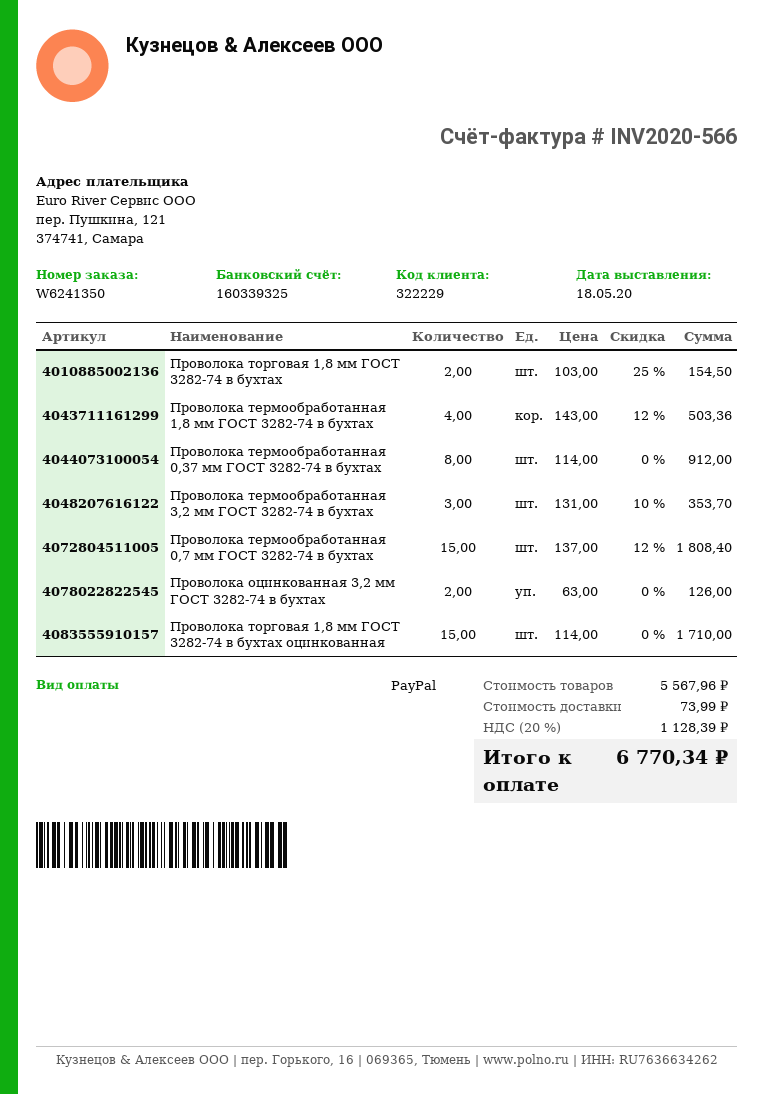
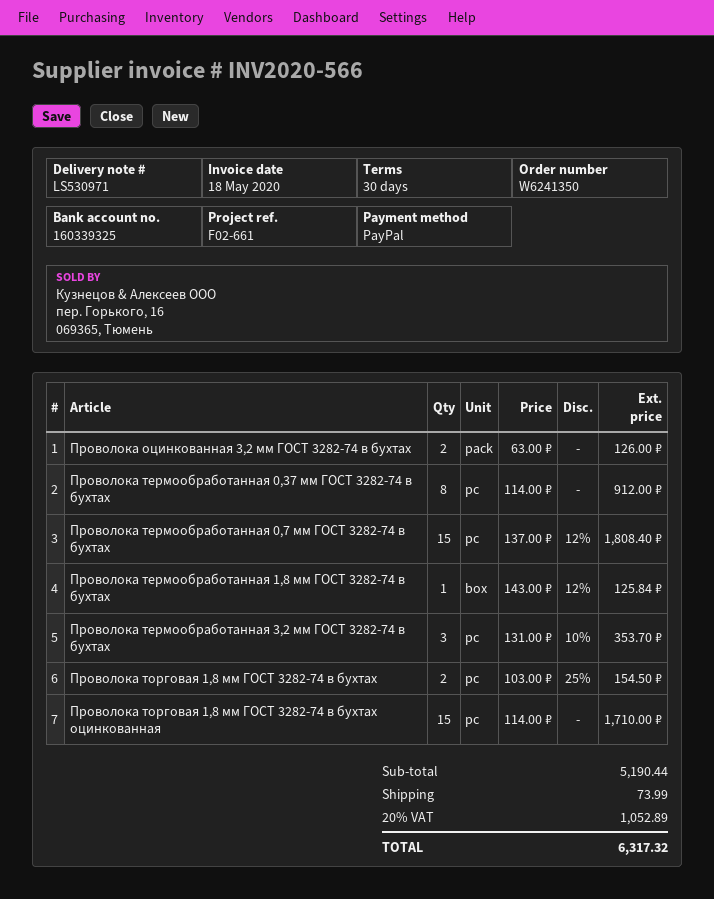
Проволока термообработанная 1,8 мм ГОСТ 3282-74 в бухтах: 4 x 143.00 - 12% = 503.36 -> 1 x 143.00 - 12% = 125.84
subtotal: 5567.96 -> 5190.44
tax: 20% = 1128.39 -> 20% = 1052.89
total: 6770.34 -> 6317.32

